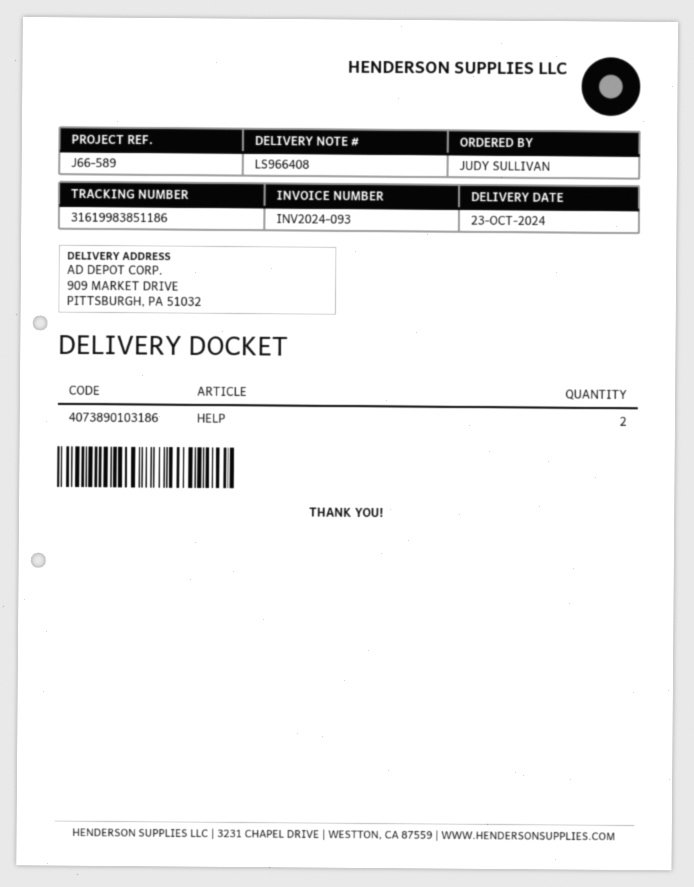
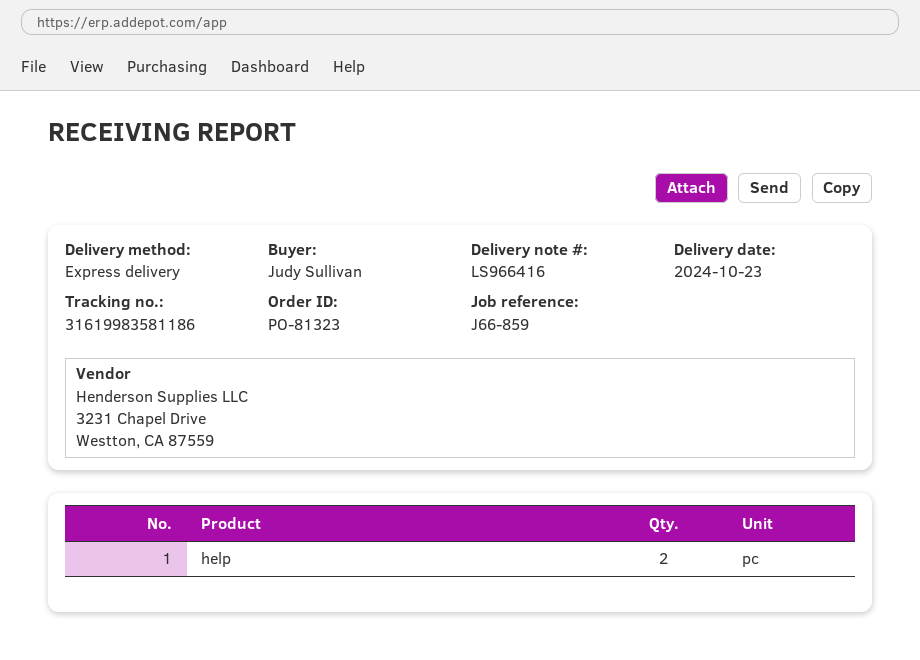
delivery note number: LS966408 -> LS966416
reference: J66-589 -> J66-859
tracking number: 31619983851186 -> 31619983581186

